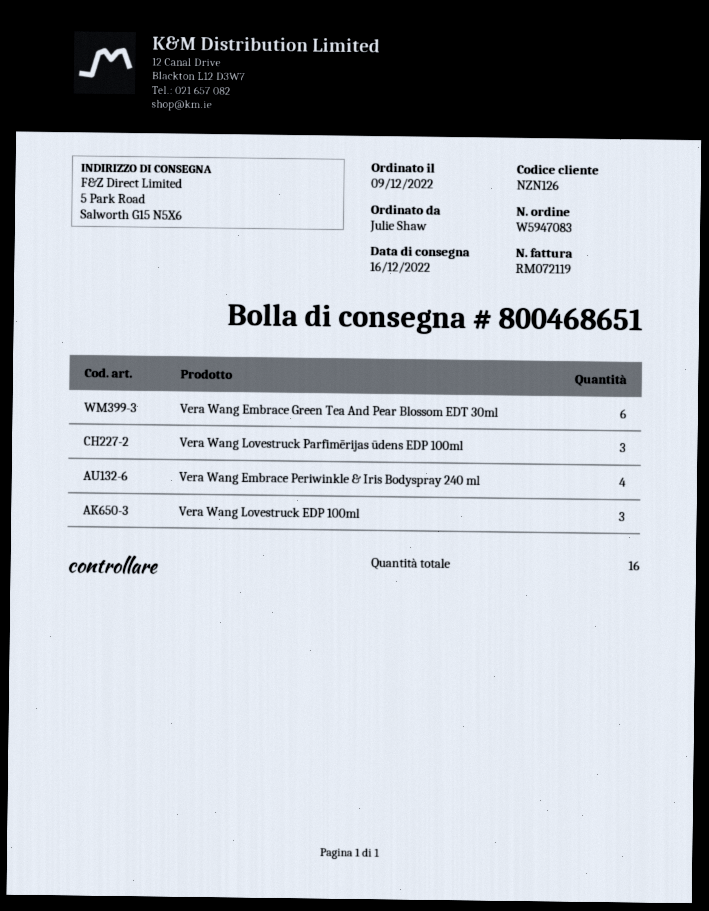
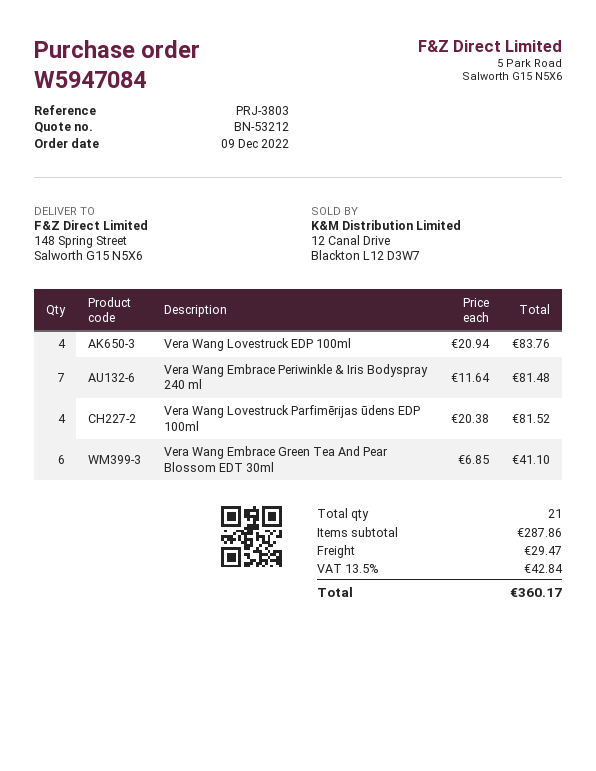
order number: W5947083 -> W5947084
ship to: 5 Park Road, Salworth G15 N5X6 -> 148 Spring Street, Salworth G15 N5X6
Vera Wang Lovestruck Parfimērijas ūdens EDP 100ml: 3 -> 4
Vera Wang Embrace Periwinkle & Iris Bodyspray 240 ml: 4 -> 7
Vera Wang Lovestruck EDP 100ml: 3 -> 4
total quantity: 16 -> 21

